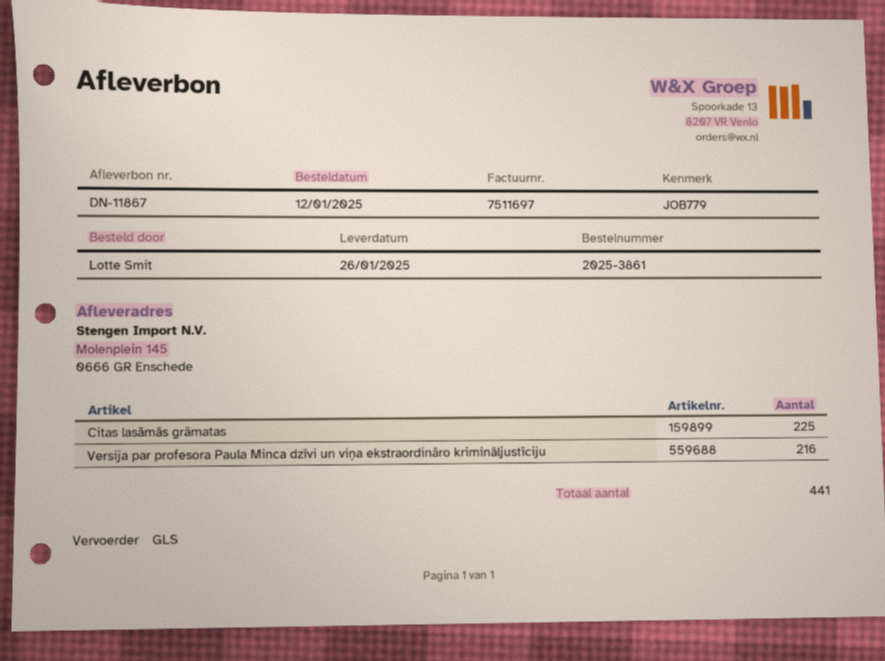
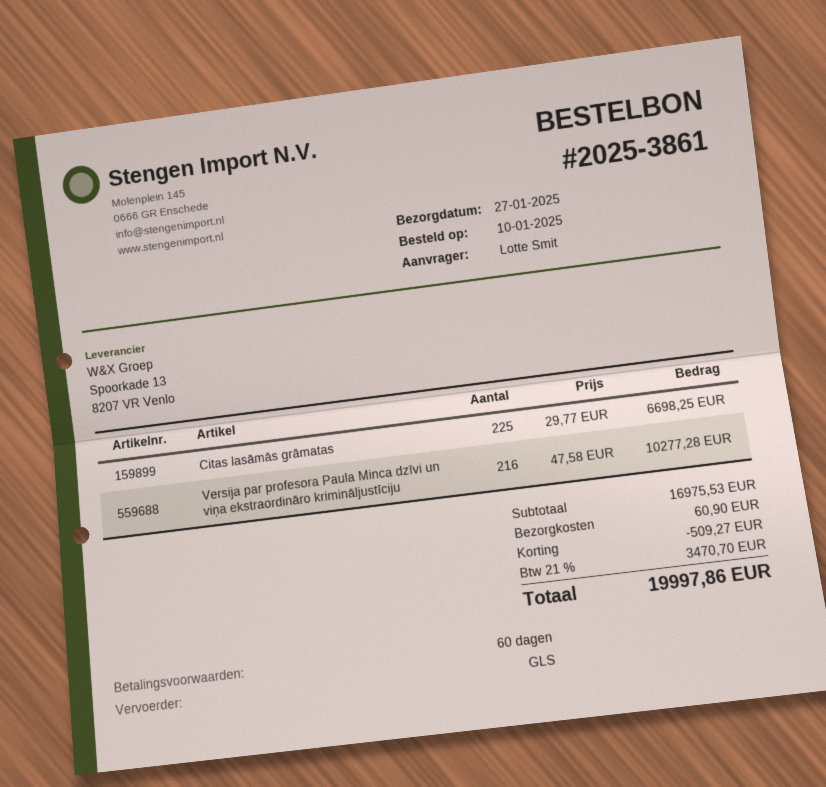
order date: 2025-01-12 -> 2025-01-10
delivery date: 2025-01-26 -> 2025-01-27

